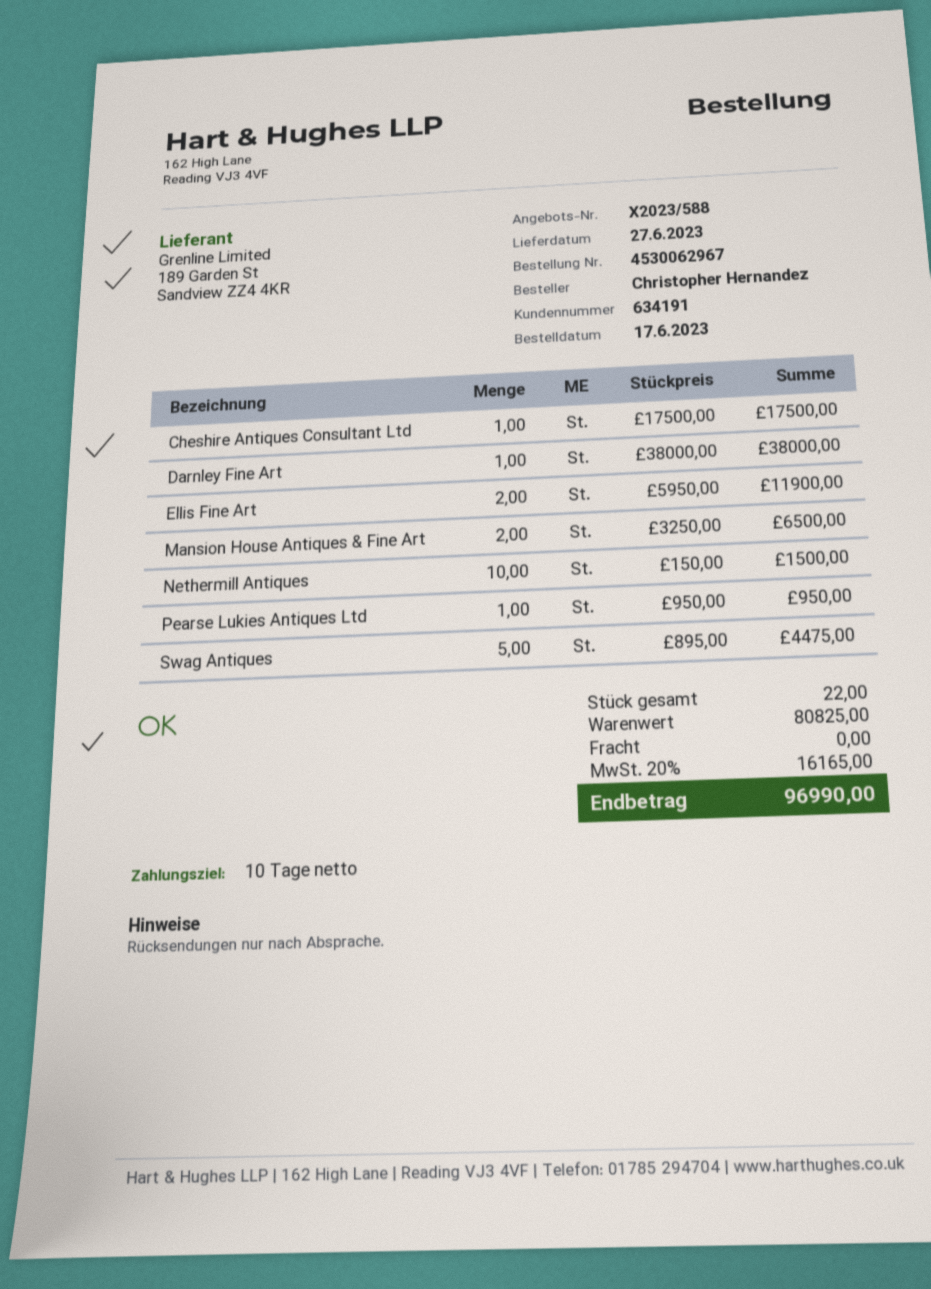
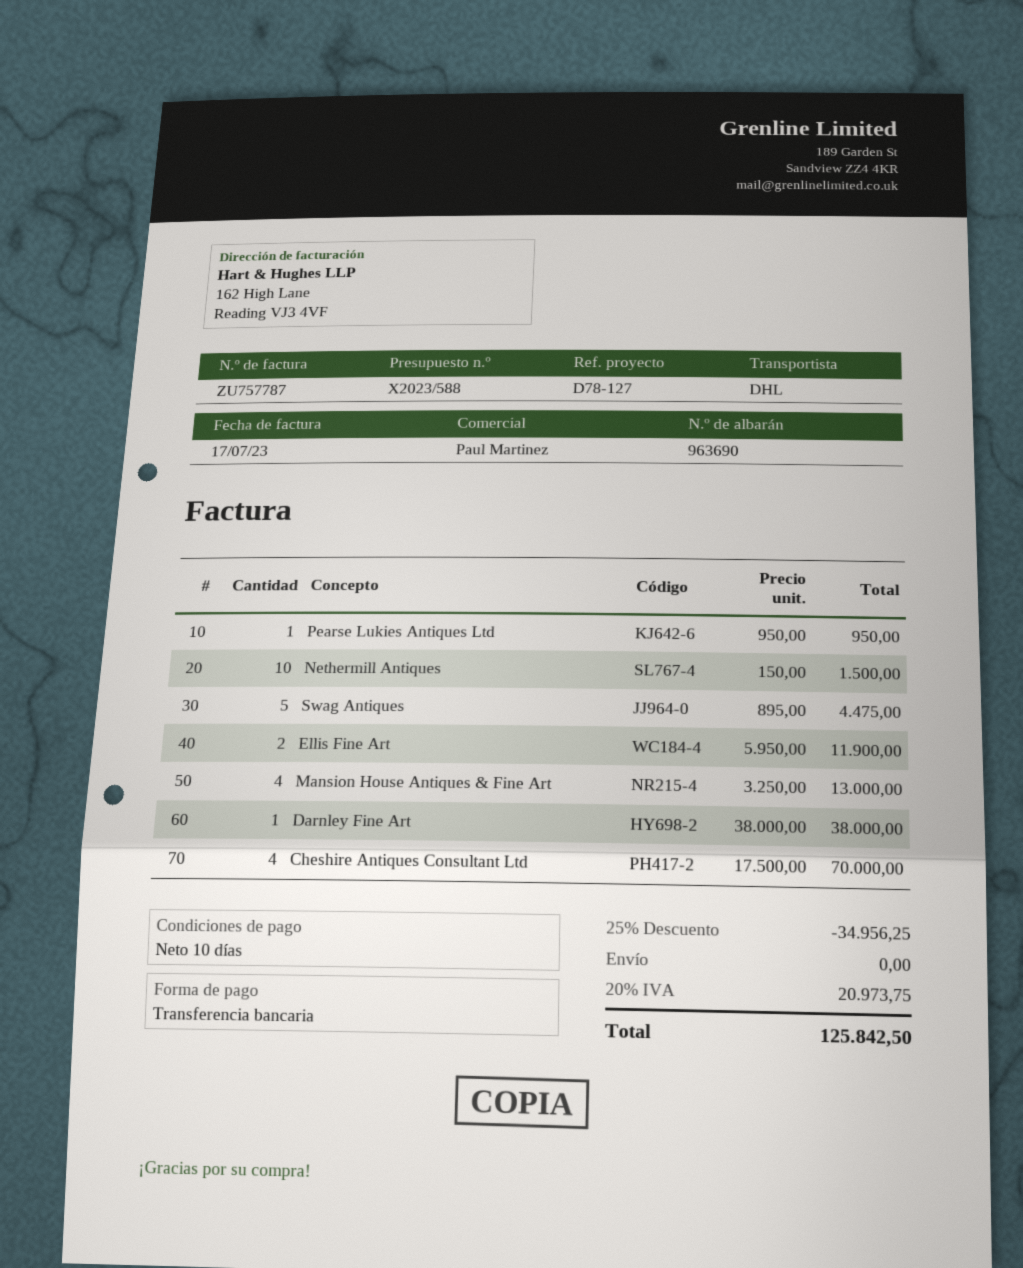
Cheshire Antiques Consultant Ltd: 1 x 17500.00 = 17500.00 -> 4 x 17500.00 = 70000.00
Mansion House Antiques & Fine Art: 2 x 3250.00 = 6500.00 -> 4 x 3250.00 = 13000.00
discount: none -> 25% = 34956.25
tax: 20% = 16165.00 -> 20% = 20973.75
total: 96990.00 -> 125842.50

